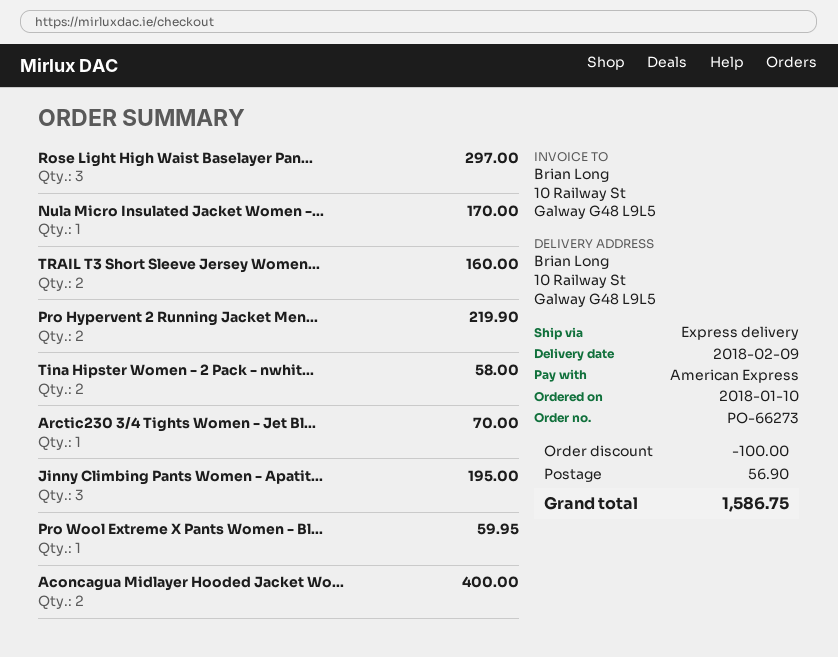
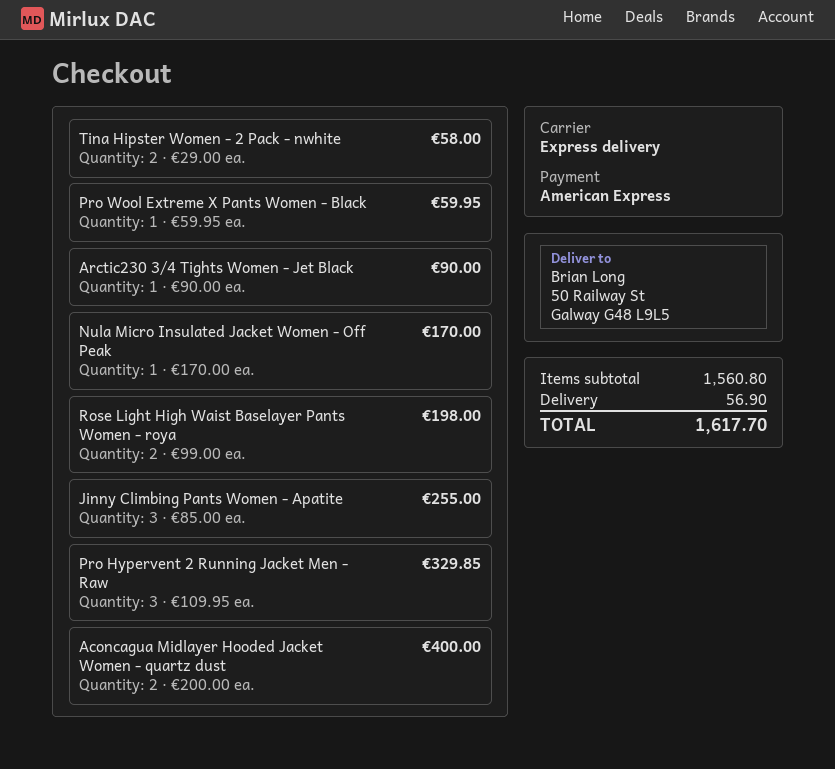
ship to: 10 Railway St, Galway G48 L9L5 -> 50 Railway St, Galway G48 L9L5
Rose Light High Waist Baselayer Pan...: 3 for 297.00 -> 2 for 198.00
TRAIL T3 Short Sleeve Jersey Women...: 2 for 160.00 -> none
Pro Hypervent 2 Running Jacket Men...: 2 for 219.90 -> 3 for 329.85
Arctic230 3/4 Tights Women - Jet Bl...: 1 for 70.00 -> 1 for 90.00
Jinny Climbing Pants Women - Apatit...: 3 for 195.00 -> 3 for 255.00
discount: 100.00 -> none
total: 1586.75 -> 1617.70

